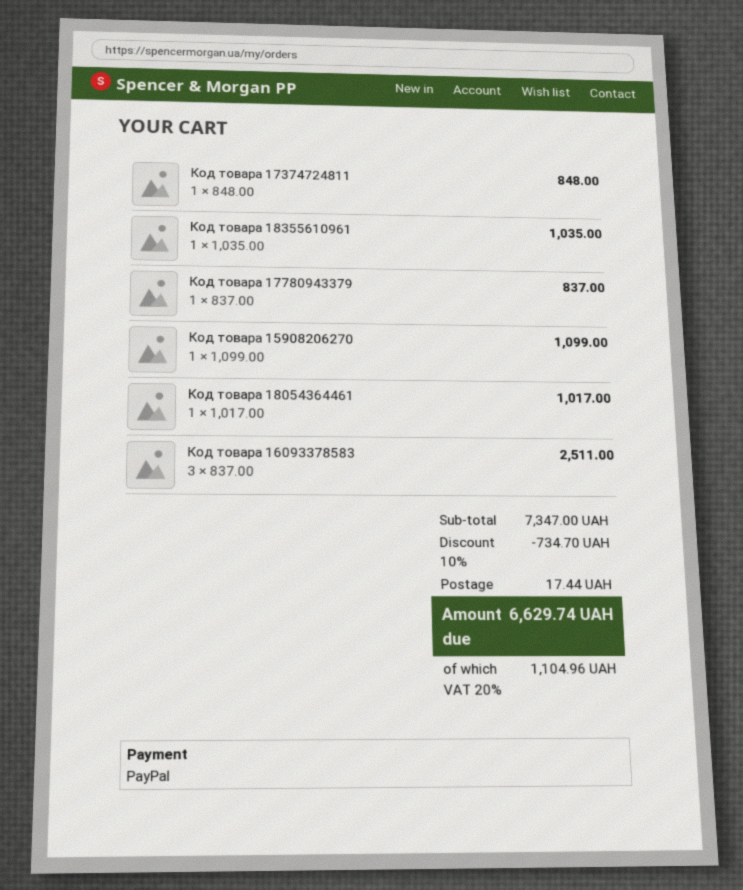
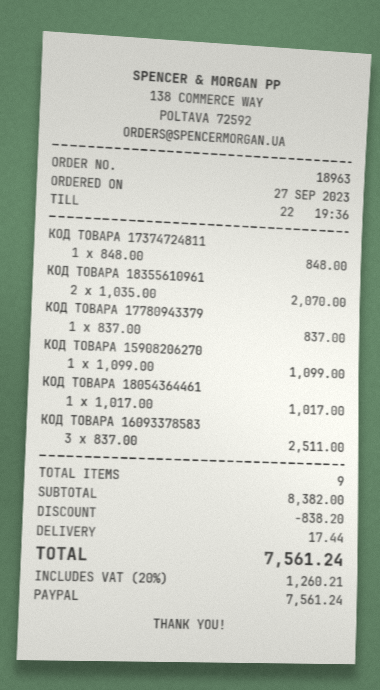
Код товара 18355610961: 1 x 1035.00 = 1035.00 -> 2 x 1035.00 = 2070.00
subtotal: 7347.00 -> 8382.00
discount: 734.70 -> 838.20
tax: 20% = 1104.96 -> 20% = 1260.21
total: 6629.74 -> 7561.24

